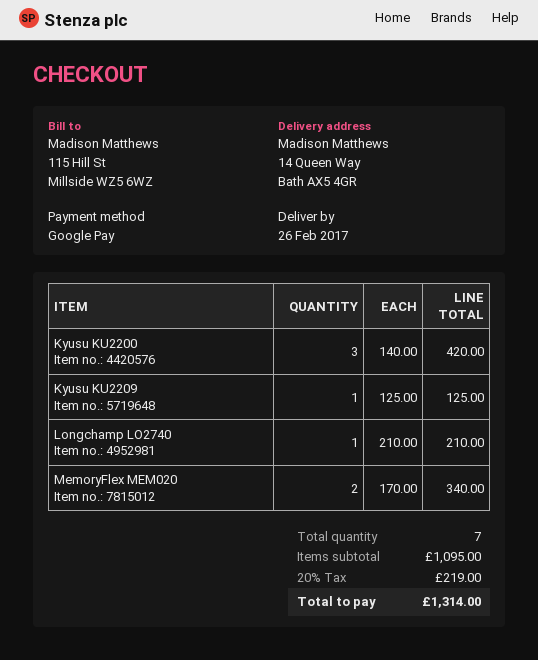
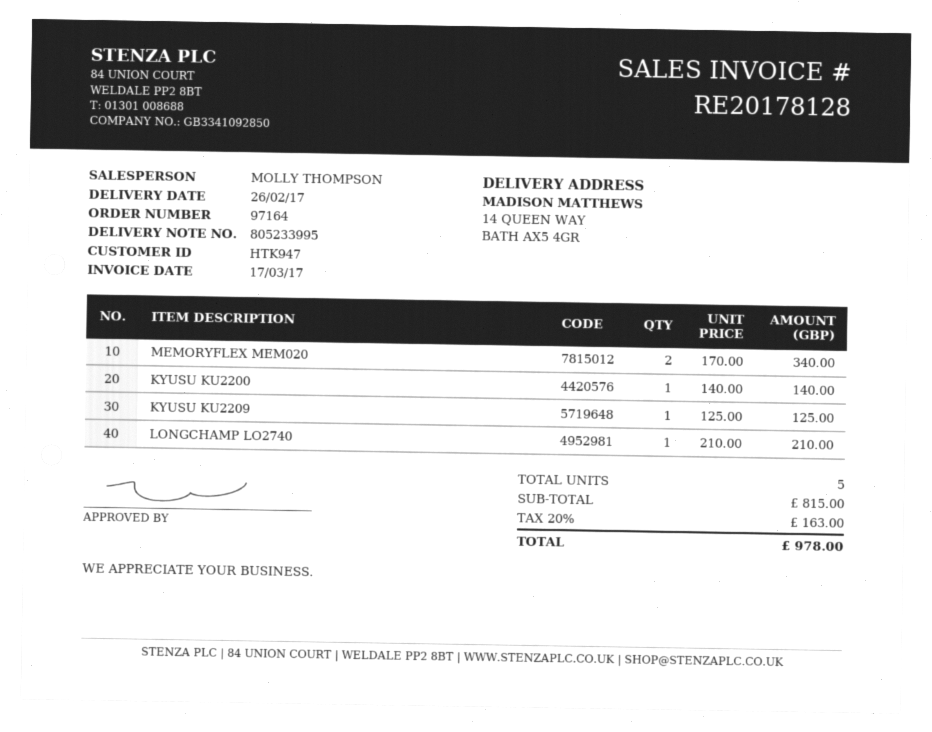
Kyusu KU2200: 3 x 140.00 = 420.00 -> 1 x 140.00 = 140.00
total quantity: 7 -> 5
subtotal: 1095.00 -> 815.00
tax: 20% = 219.00 -> 20% = 163.00
total: 1314.00 -> 978.00

